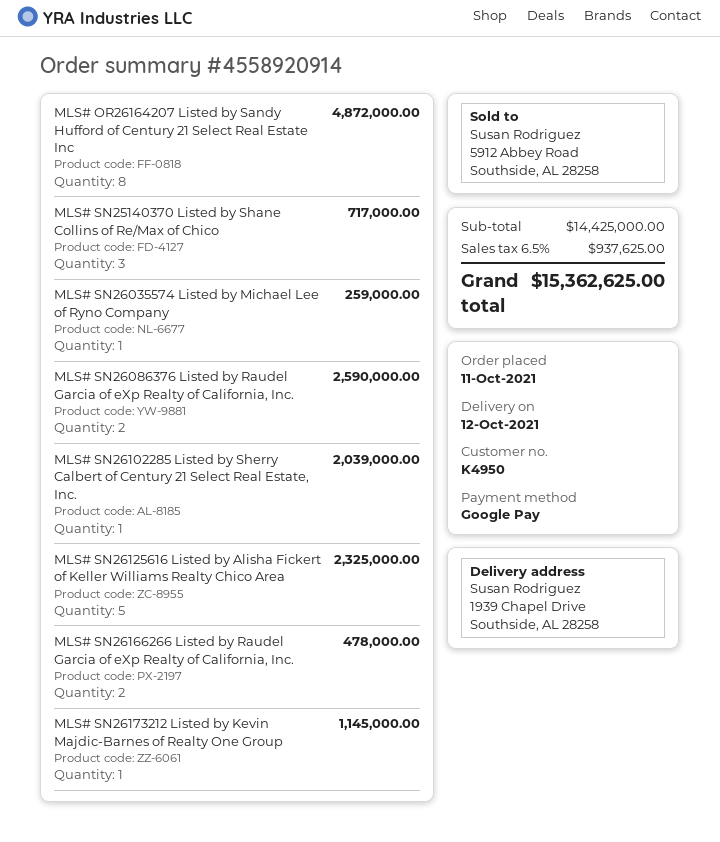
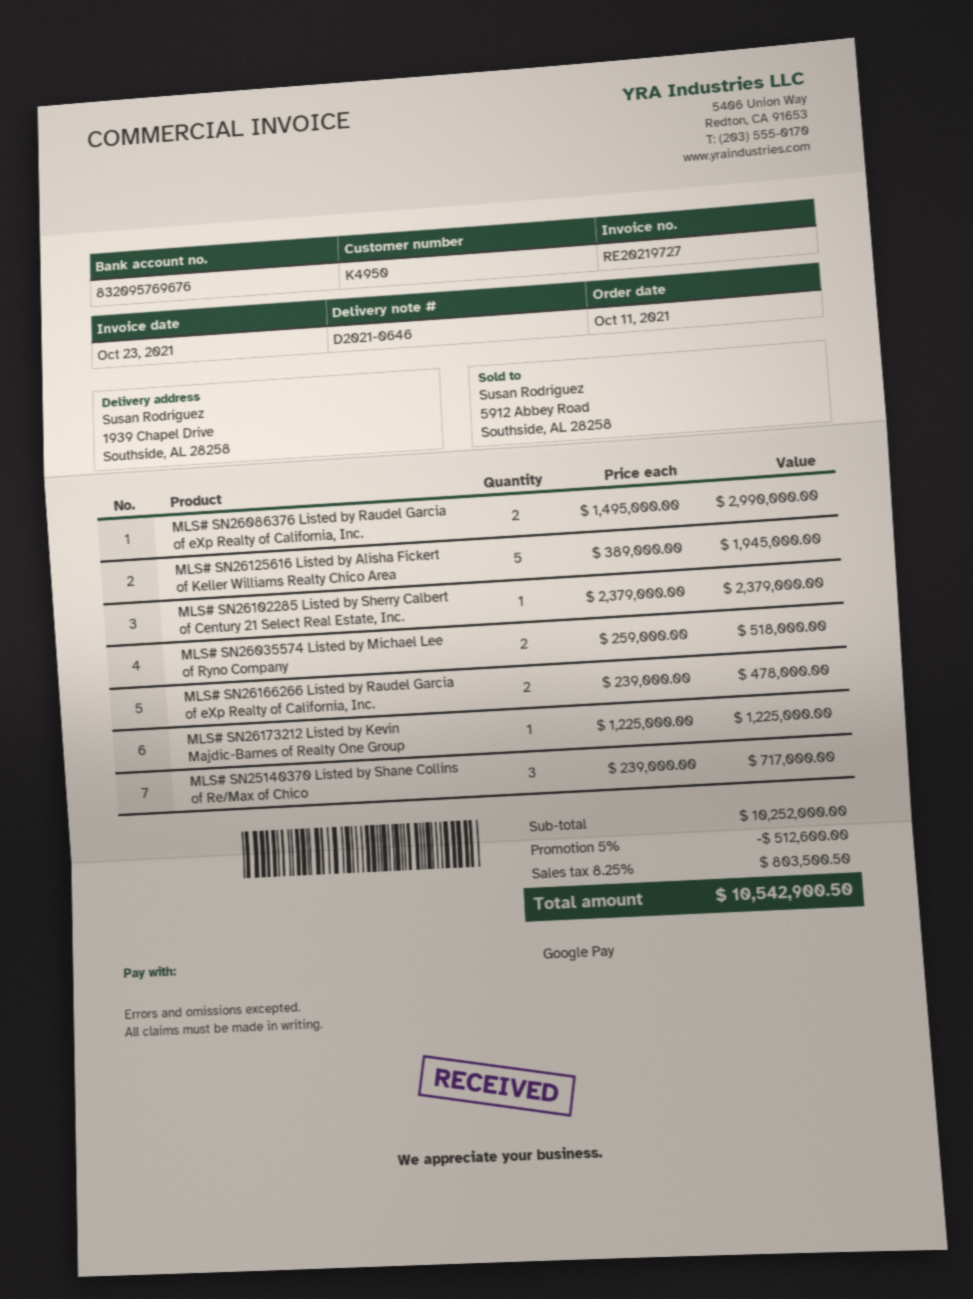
MLS# OR26164207 Listed by Sandy Hufford of Century 21 Select Real Estate Inc: 8 for 4872000.00 -> none
MLS# SN26035574 Listed by Michael Lee of Ryno Company: 1 for 259000.00 -> 2 for 518000.00
MLS# SN26086376 Listed by Raudel Garcia of eXp Realty of California, Inc.: 2 for 2590000.00 -> 2 for 2990000.00
MLS# SN26102285 Listed by Sherry Calbert of Century 21 Select Real Estate, Inc.: 1 for 2039000.00 -> 1 for 2379000.00
MLS# SN26125616 Listed by Alisha Fickert of Keller Williams Realty Chico Area: 5 for 2325000.00 -> 5 for 1945000.00
MLS# SN26173212 Listed by Kevin Majdic-Barnes of Realty One Group: 1 for 1145000.00 -> 1 for 1225000.00
subtotal: 14425000.00 -> 10252000.00
discount: none -> 5% = 512600.00
tax: 6.5% = 937625.00 -> 8.25% = 803500.50
total: 15362625.00 -> 10542900.50

